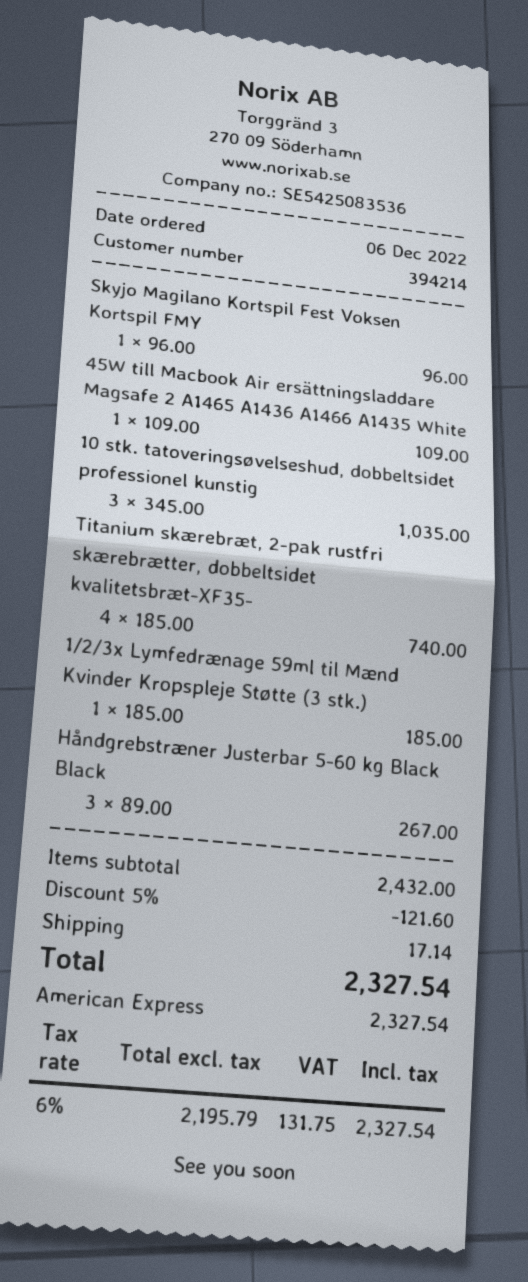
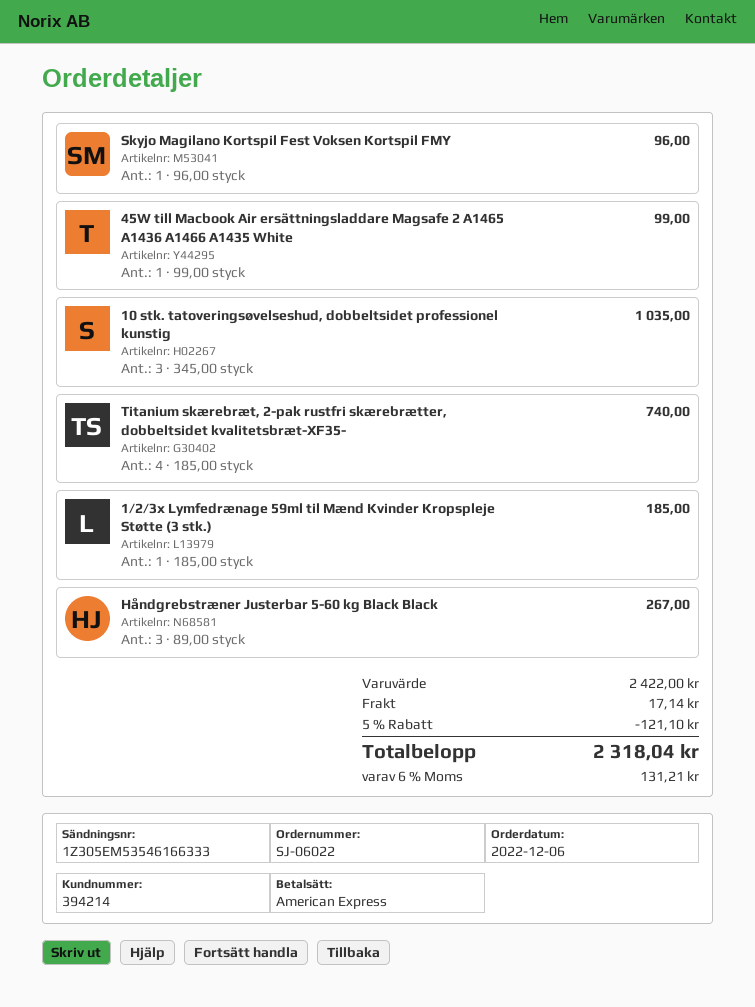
45W till Macbook Air ersättningsladdare Magsafe 2 A1465 A1436 A1466 A1435 White: 1 x 109.00 = 109.00 -> 1 x 99.00 = 99.00
subtotal: 2432.00 -> 2422.00
discount: 5% = 121.60 -> 5% = 121.10
tax: 6% = 131.75 -> 6% = 131.21
total: 2327.54 -> 2318.04

